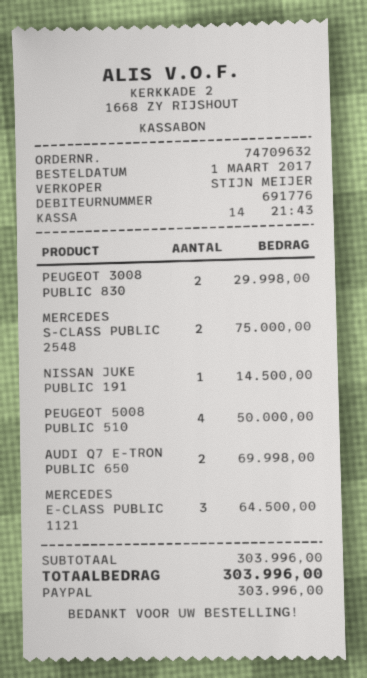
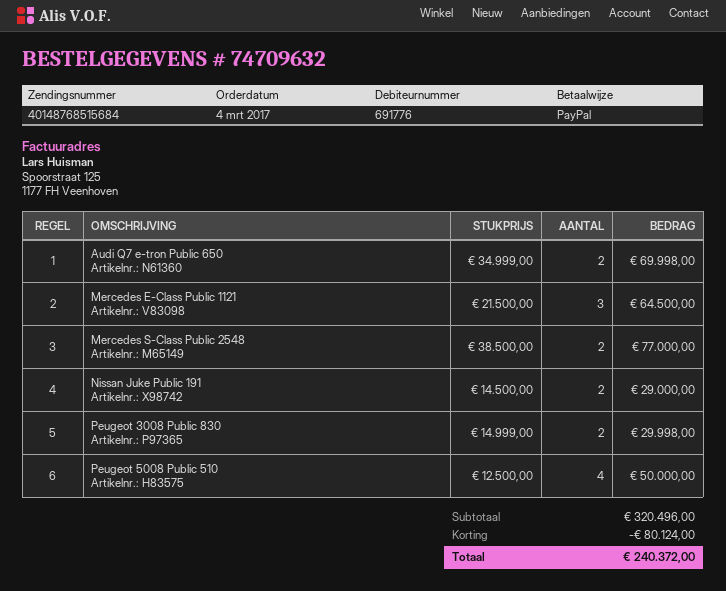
order date: 2017-03-01 -> 2017-03-04
MERCEDES S-CLASS PUBLIC 2548: 2 for 75000.00 -> 2 for 77000.00
NISSAN JUKE PUBLIC 191: 1 for 14500.00 -> 2 for 29000.00
subtotal: 303996.00 -> 320496.00
discount: none -> 80124.00
total: 303996.00 -> 240372.00

